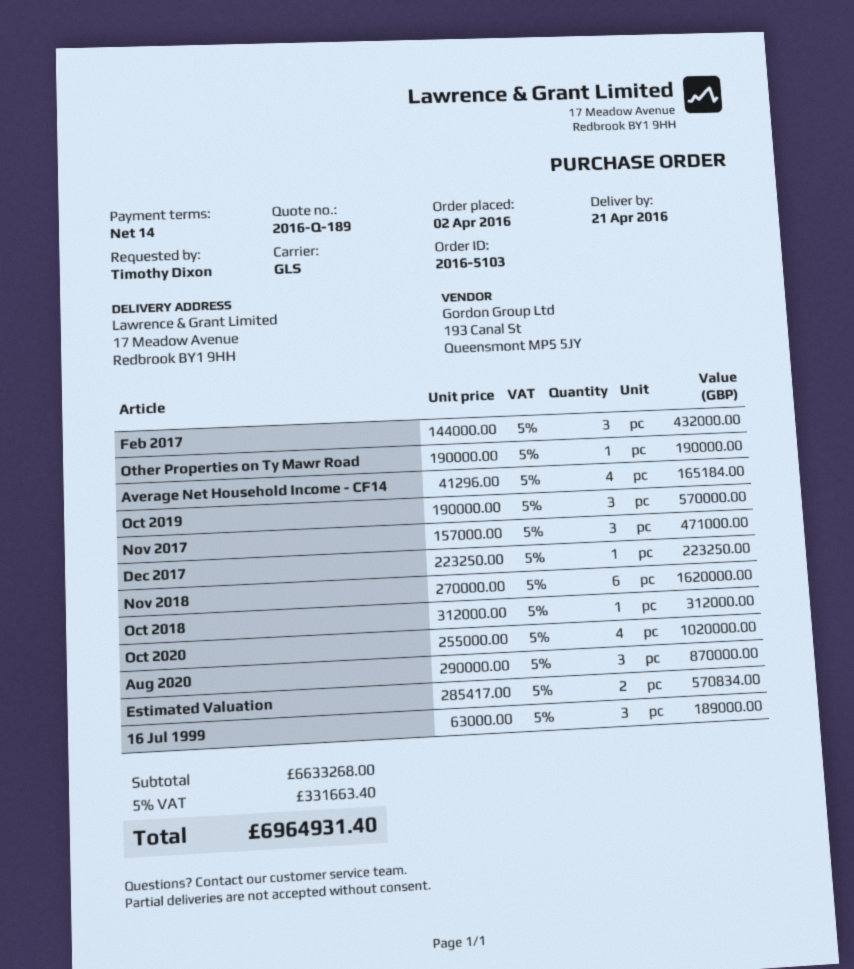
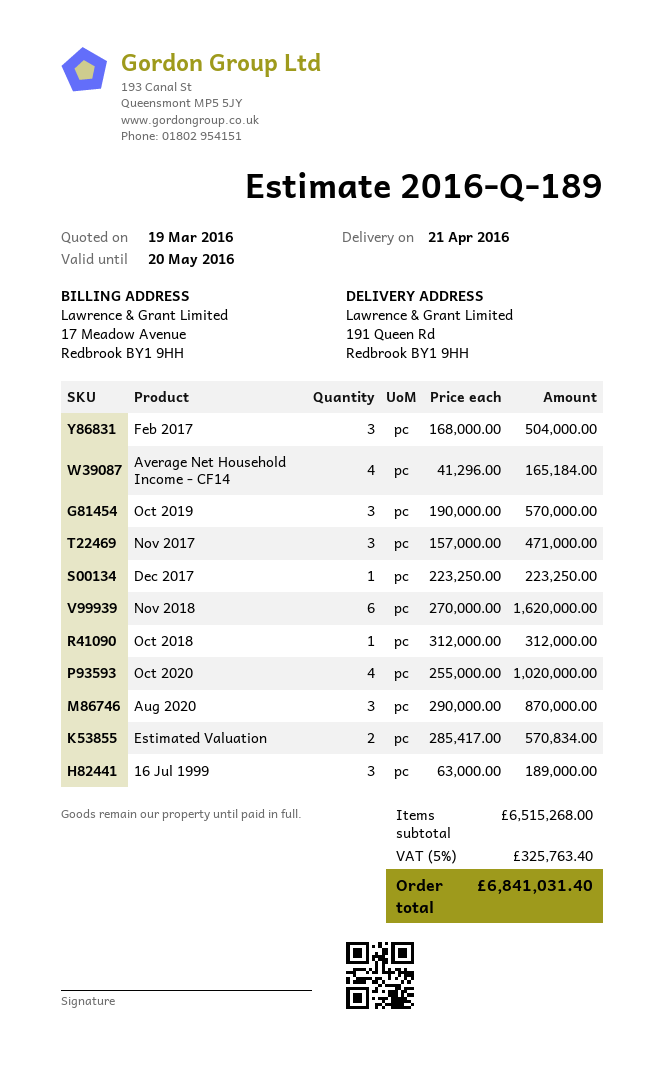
ship to: 17 Meadow Avenue, Redbrook BY1 9HH -> 191 Queen Rd, Redbrook BY1 9HH
Feb 2017: 3 x 144000.00 = 432000.00 -> 3 x 168000.00 = 504000.00
Other Properties on Ty Mawr Road: 1 x 190000.00 = 190000.00 -> none
subtotal: 6633268.00 -> 6515268.00
tax: 5% = 331663.40 -> 5% = 325763.40
total: 6964931.40 -> 6841031.40

